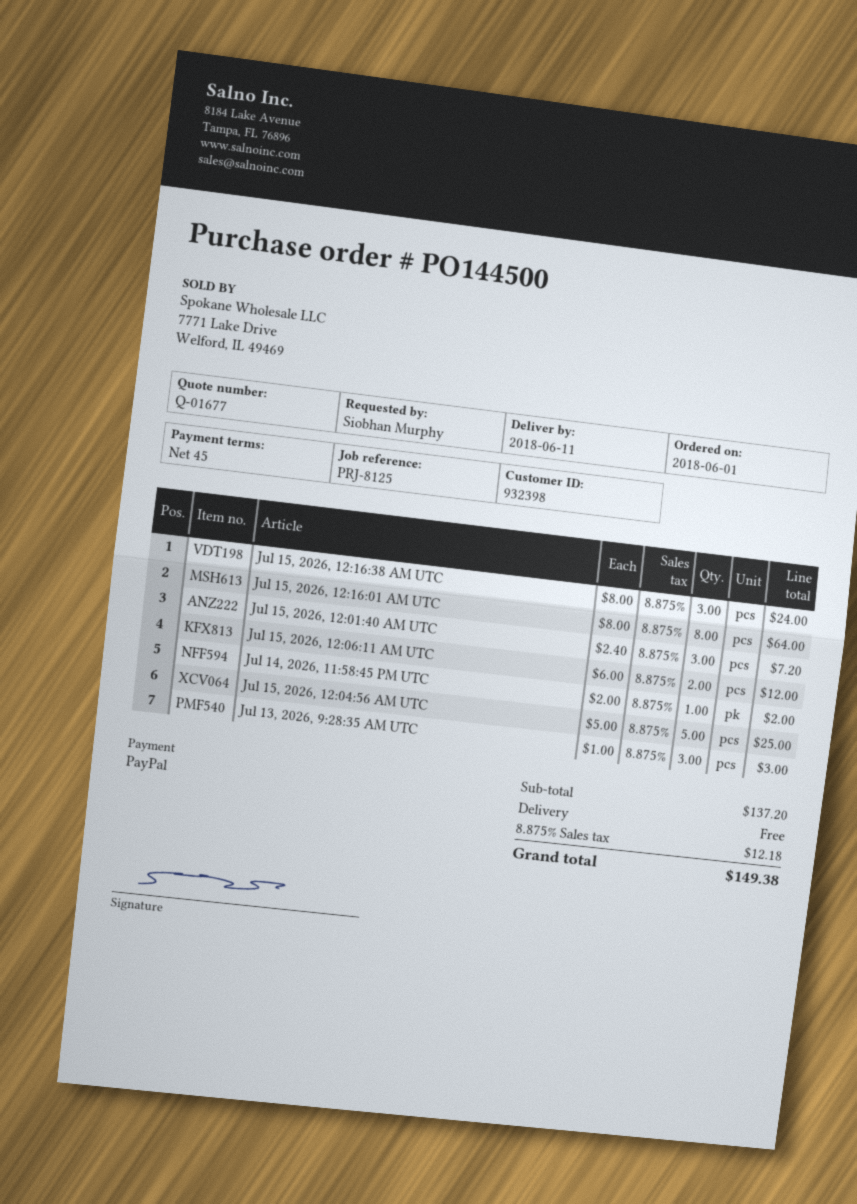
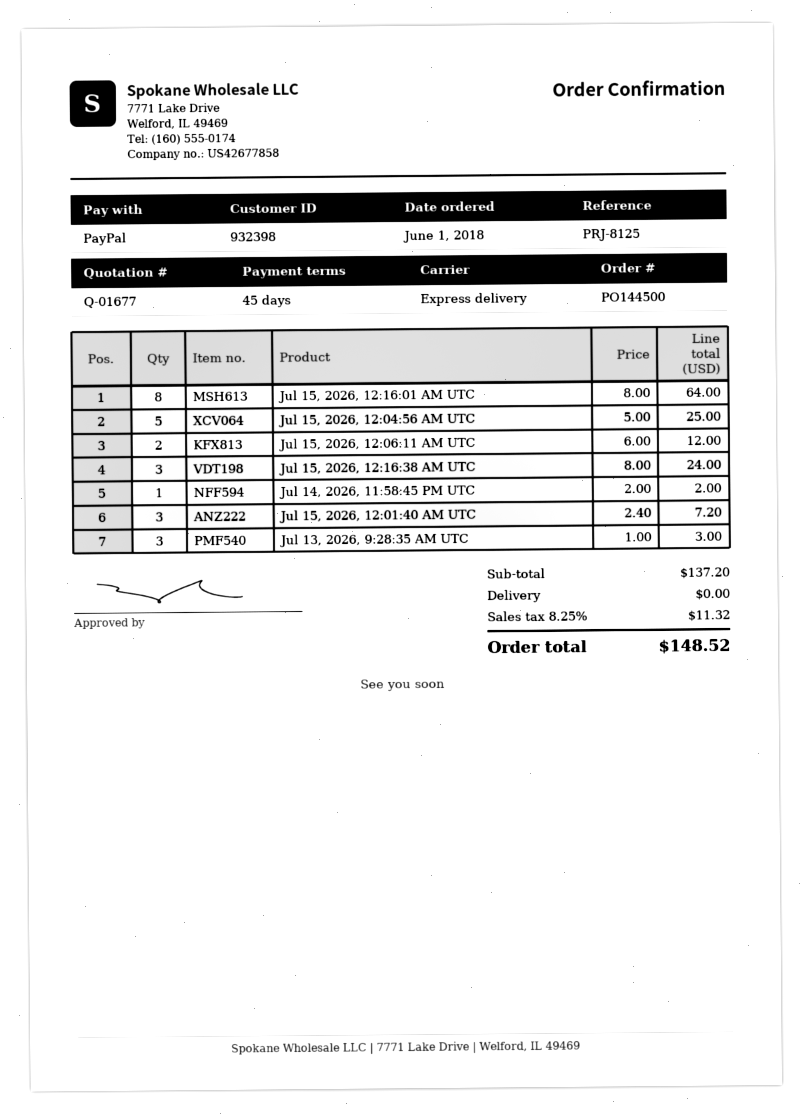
tax: 8.875% = 12.18 -> 8.25% = 11.32
total: 149.38 -> 148.52

